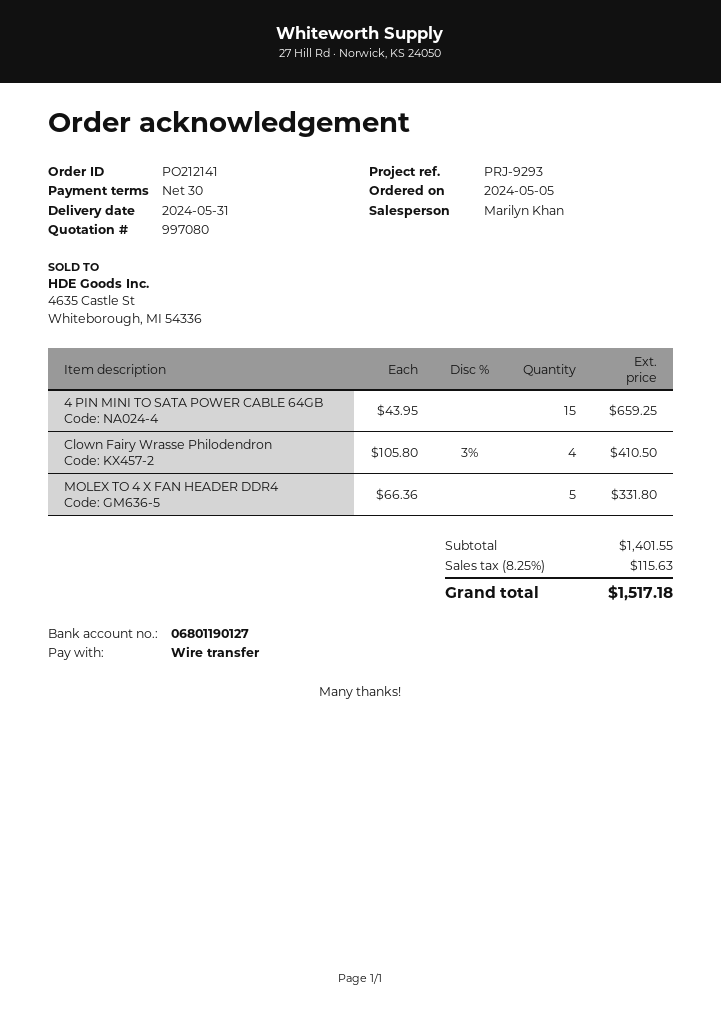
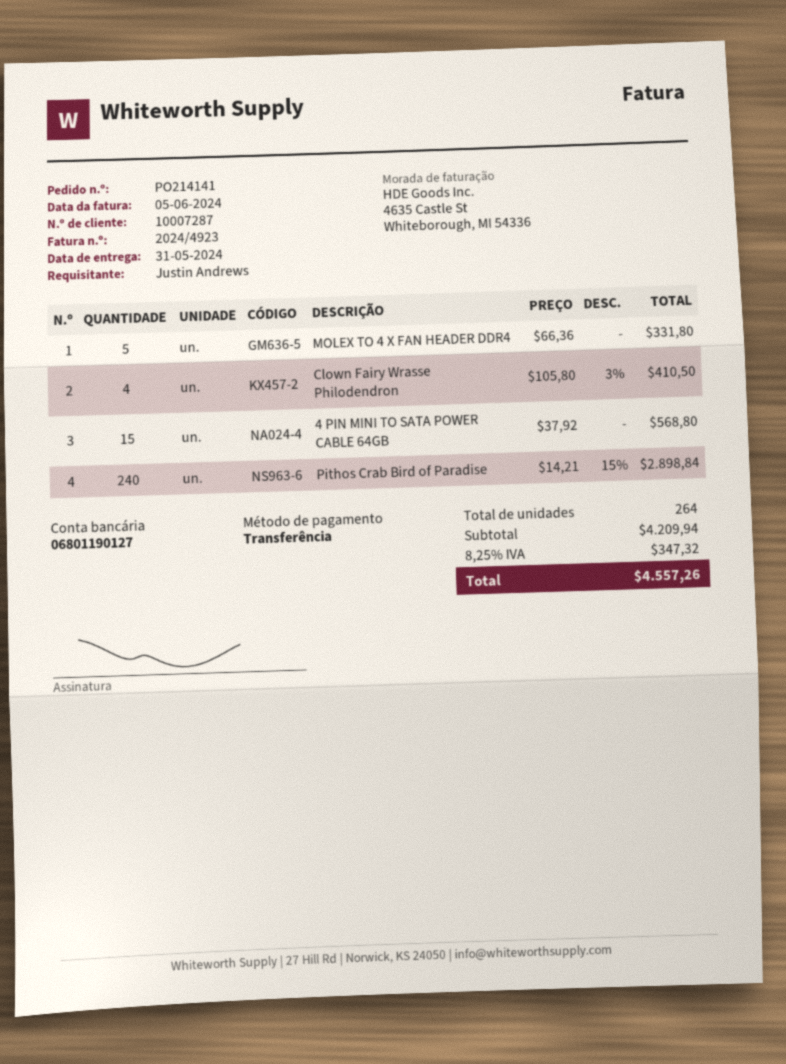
order number: PO212141 -> PO214141
4 PIN MINI TO SATA POWER CABLE 64GB: 15 x 43.95 = 659.25 -> 15 x 37.92 = 568.80
Pithos Crab Bird of Paradise: none -> 240 x 14.21 - 15% = 2898.84
subtotal: 1401.55 -> 4209.94
tax: 8.25% = 115.63 -> 8.25% = 347.32
total: 1517.18 -> 4557.26

